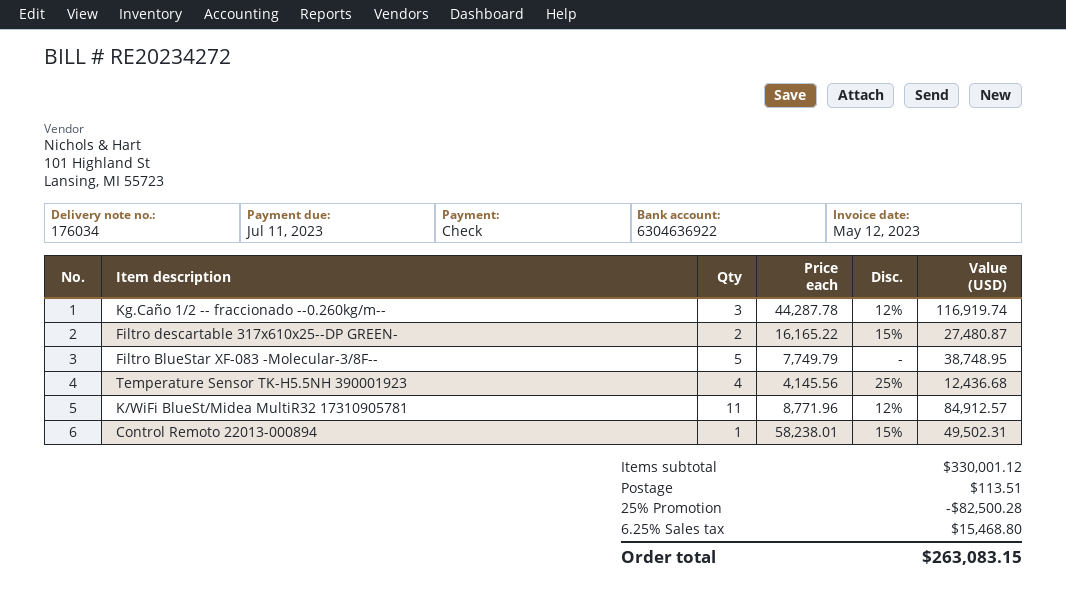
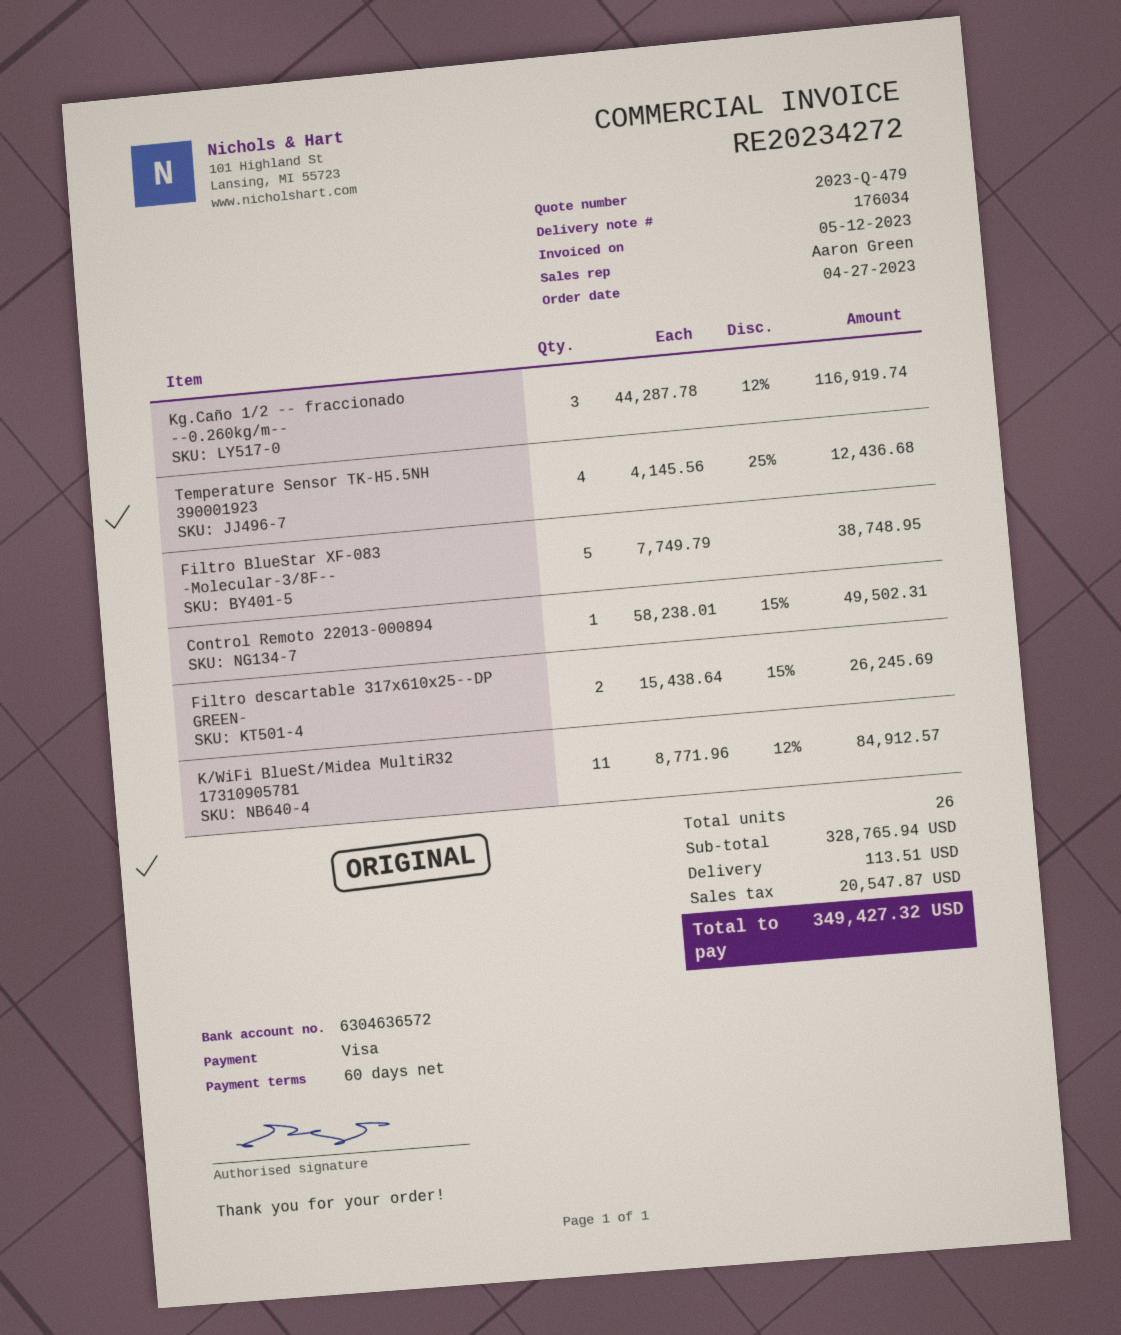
payment method: cheque -> Visa
bank account: 6304636922 -> 6304636572
Filtro descartable 317x610x25--DP GREEN-: 2 x 16165.22 - 15% = 27480.87 -> 2 x 15438.64 - 15% = 26245.69
subtotal: 330001.12 -> 328765.94
discount: 25% = 82500.28 -> none
tax: 15468.80 -> 20547.87
total: 263083.15 -> 349427.32

